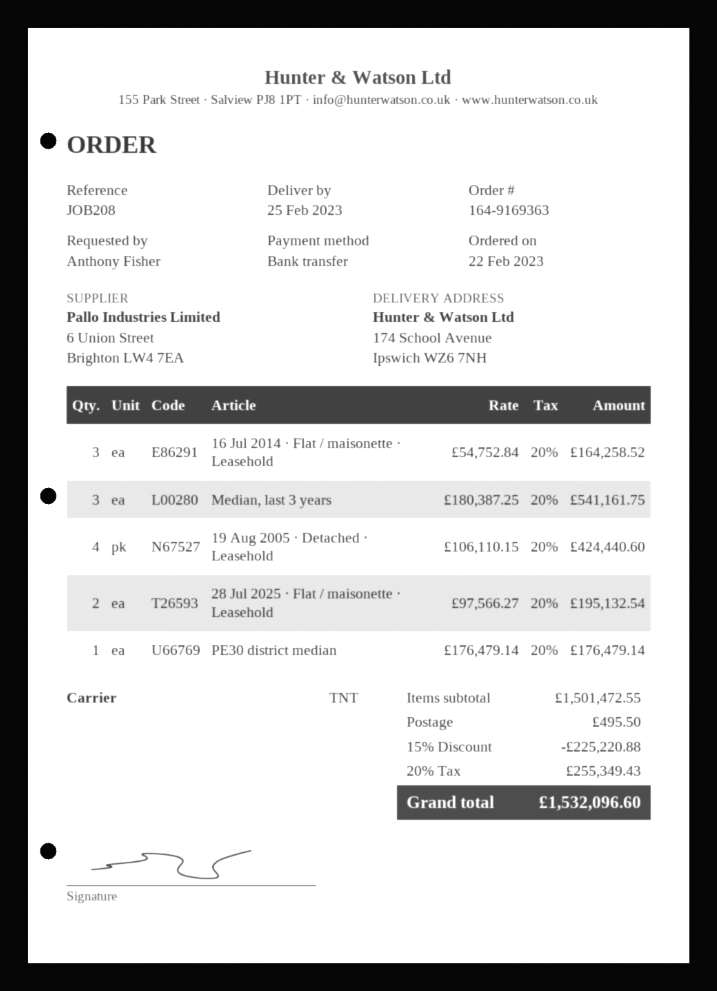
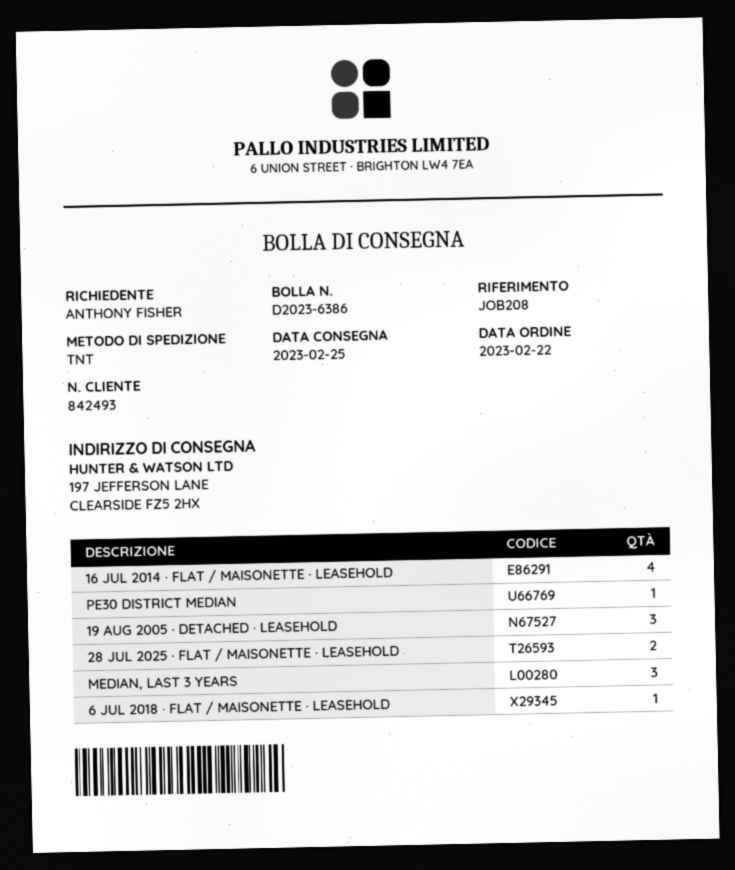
ship to: 174 School Avenue, Ipswich WZ6 7NH -> 197 JEFFERSON LANE, CLEARSIDE FZ5 2HX
16 Jul 2014 · Flat / maisonette · Leasehold: 3 -> 4
19 Aug 2005 · Detached · Leasehold: 4 -> 3
6 JUL 2018 · FLAT / MAISONETTE · LEASEHOLD: none -> 1

